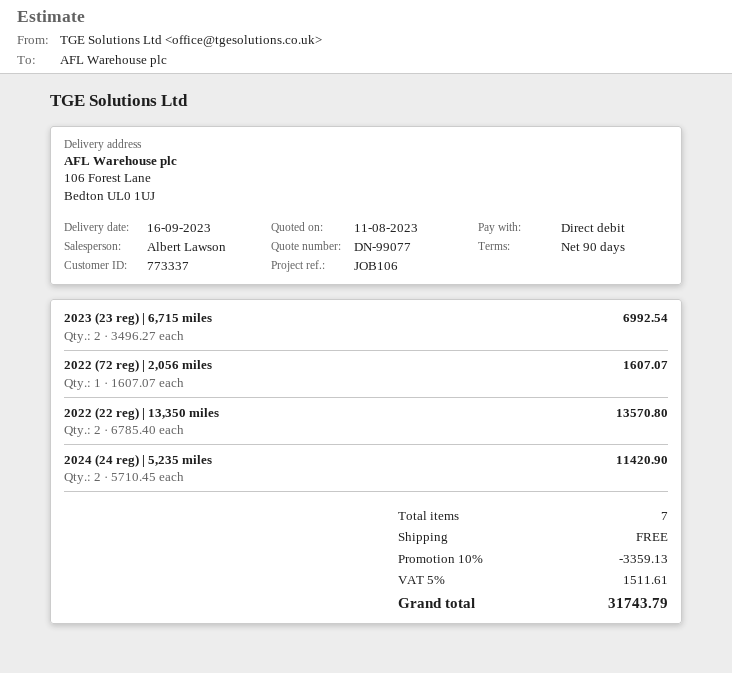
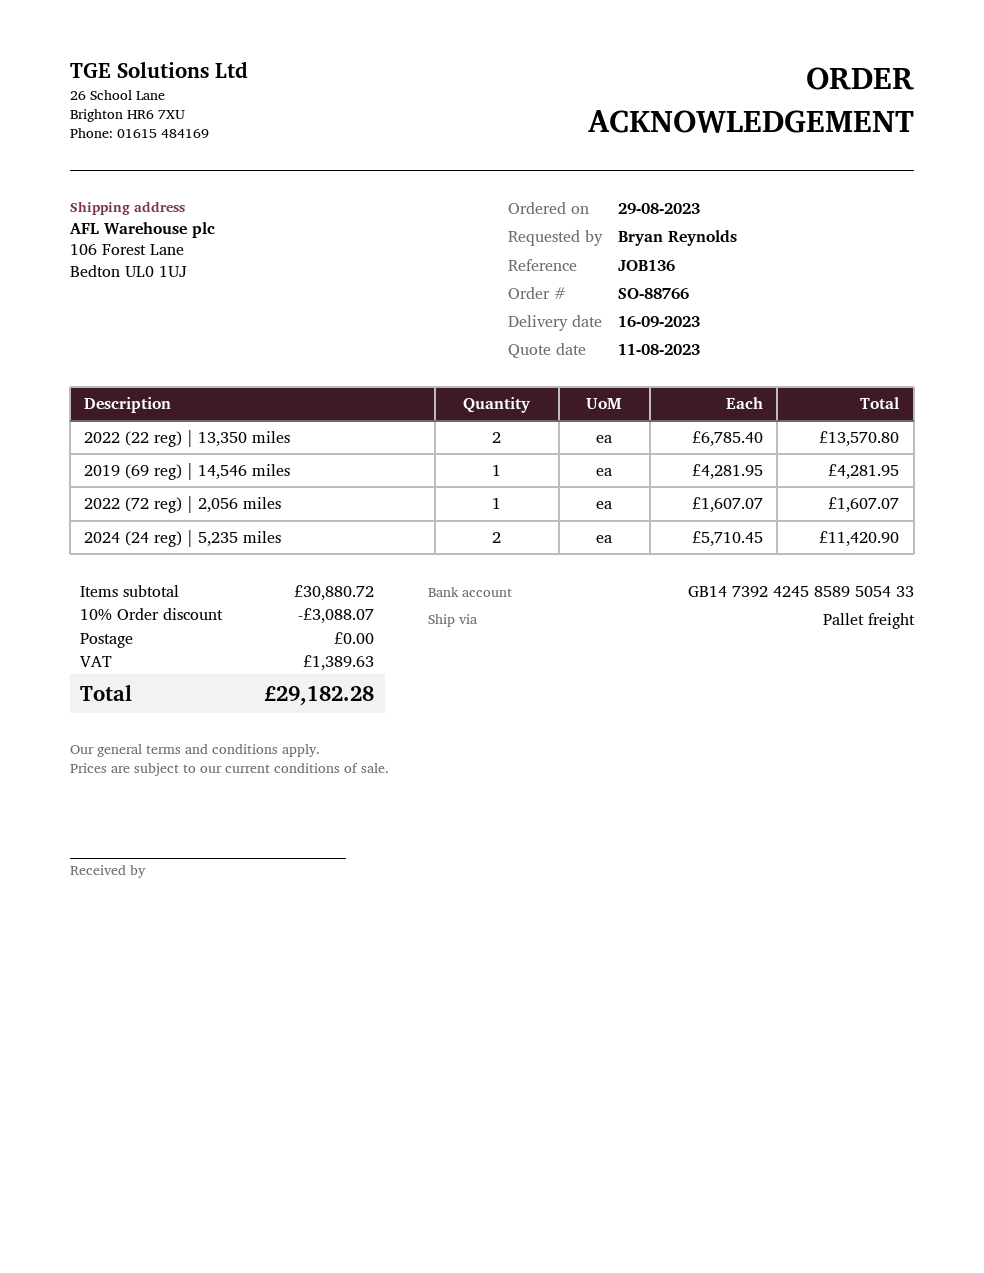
reference: JOB106 -> JOB136
2023 (23 reg) | 6,715 miles: 2 x 3496.27 = 6992.54 -> none
2019 (69 reg) | 14,546 miles: none -> 1 x 4281.95 = 4281.95
discount: 10% = 3359.13 -> 10% = 3088.07
tax: 1511.61 -> 1389.63
total: 31743.79 -> 29182.28

